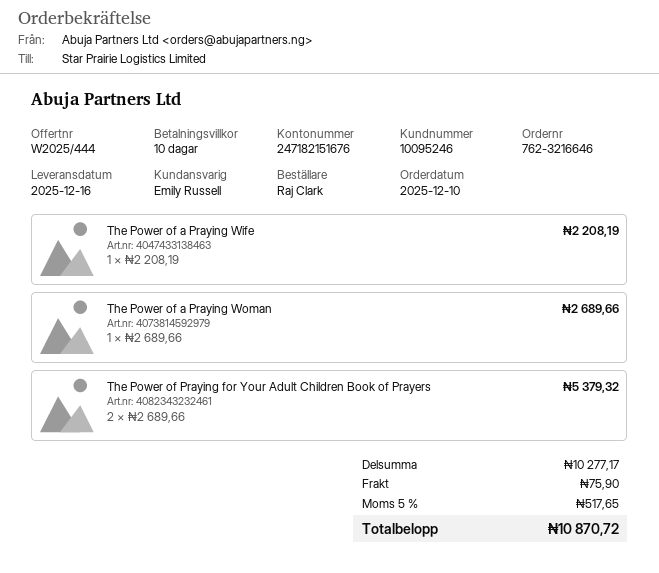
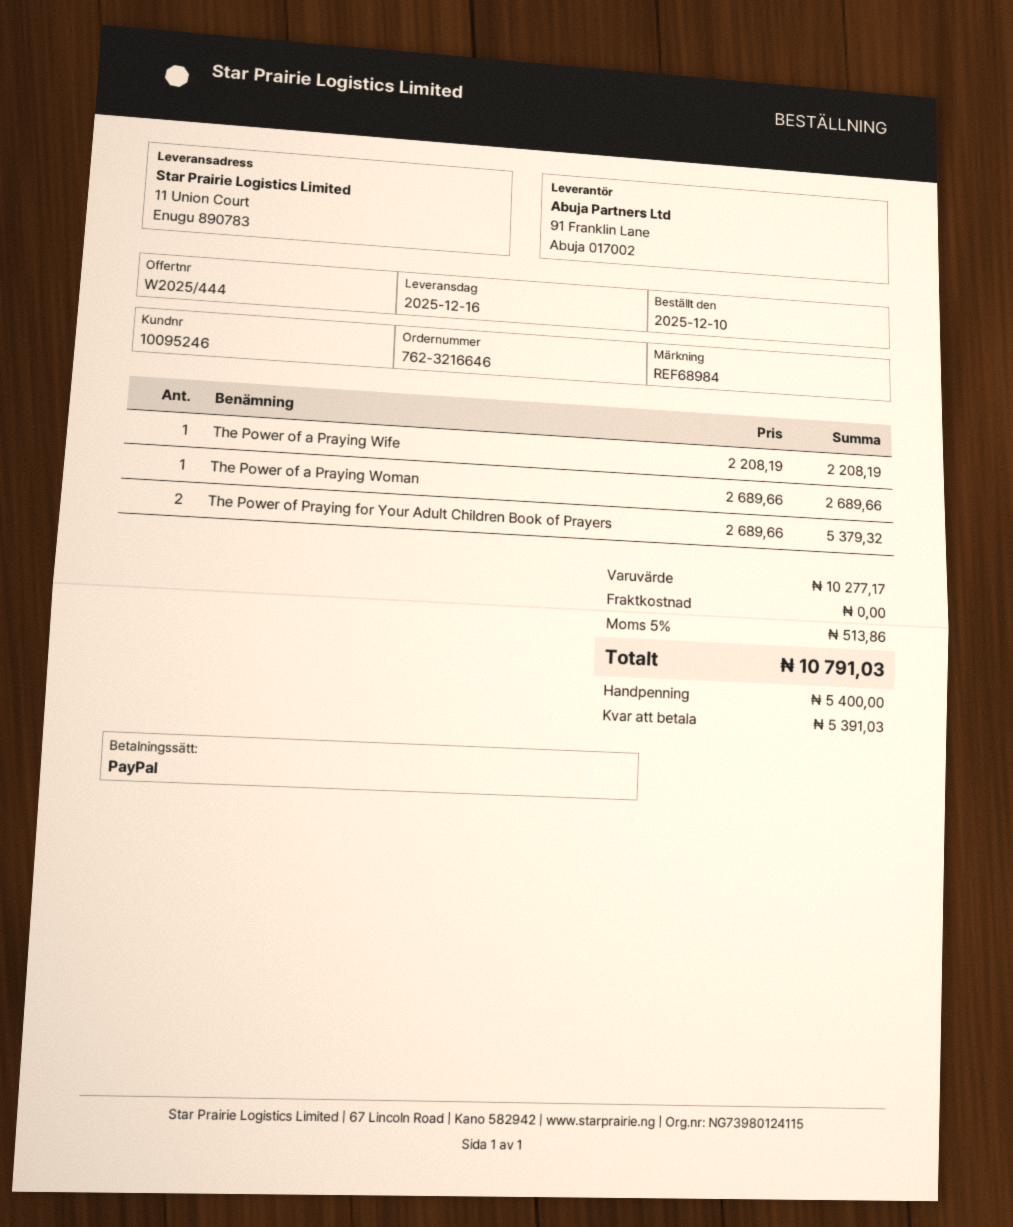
shipping: 75.90 -> 0.00
tax: 5% = 517.65 -> 5% = 513.86
total: 10870.72 -> 10791.03

